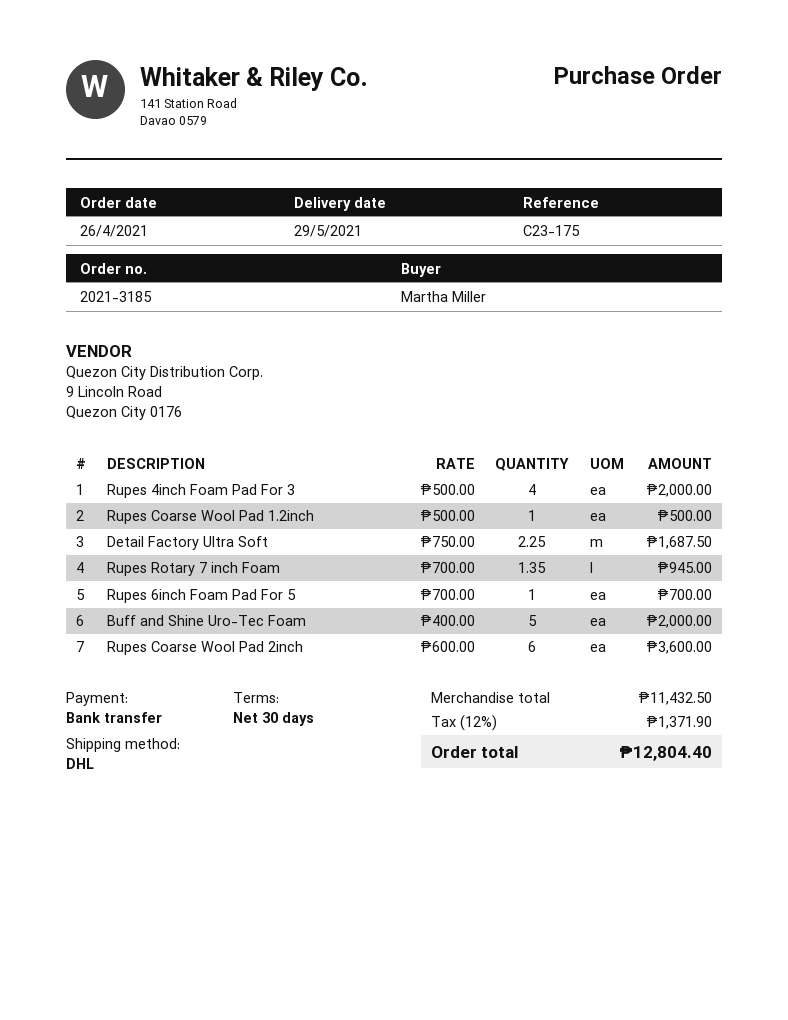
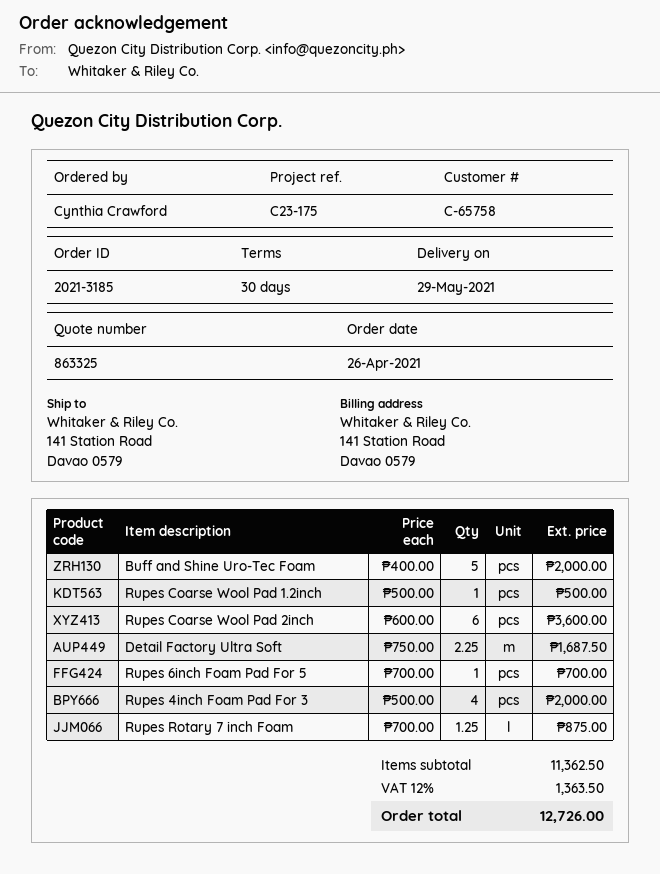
ordered by: Martha Miller -> Cynthia Crawford
Rupes Rotary 7 inch Foam: 1.35 x 700.00 = 945.00 -> 1.25 x 700.00 = 875.00
subtotal: 11432.50 -> 11362.50
tax: 12% = 1371.90 -> 12% = 1363.50
total: 12804.40 -> 12726.00

